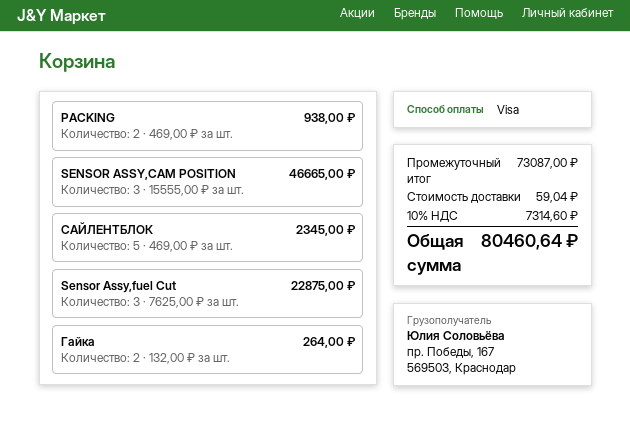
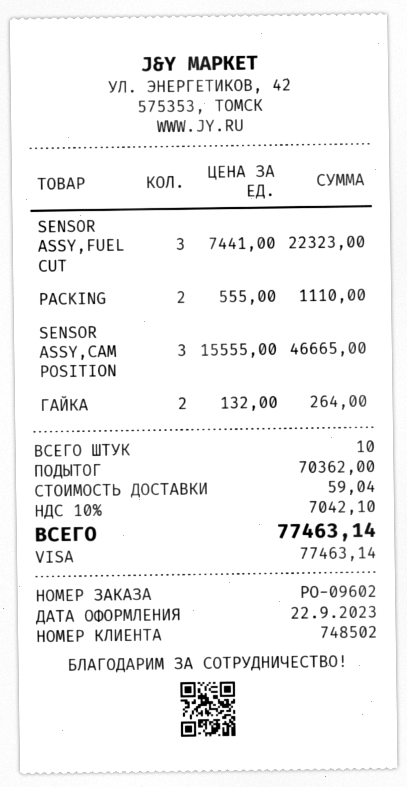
PACKING: 2 x 469.00 = 938.00 -> 2 x 555.00 = 1110.00
САЙЛЕНТБЛОК: 5 x 469.00 = 2345.00 -> none
Sensor Assy,fuel Cut: 3 x 7625.00 = 22875.00 -> 3 x 7441.00 = 22323.00
subtotal: 73087.00 -> 70362.00
tax: 10% = 7314.60 -> 10% = 7042.10
total: 80460.64 -> 77463.14

